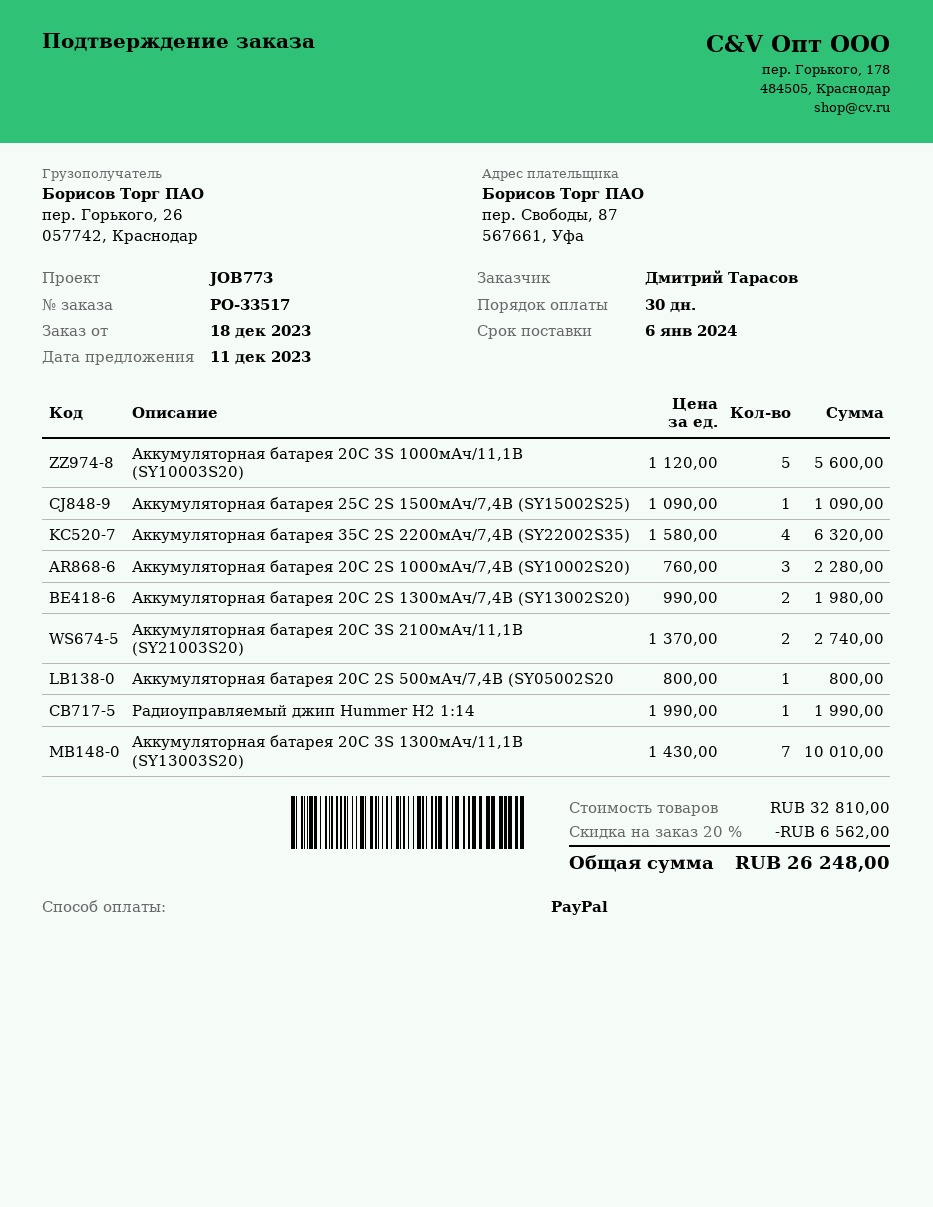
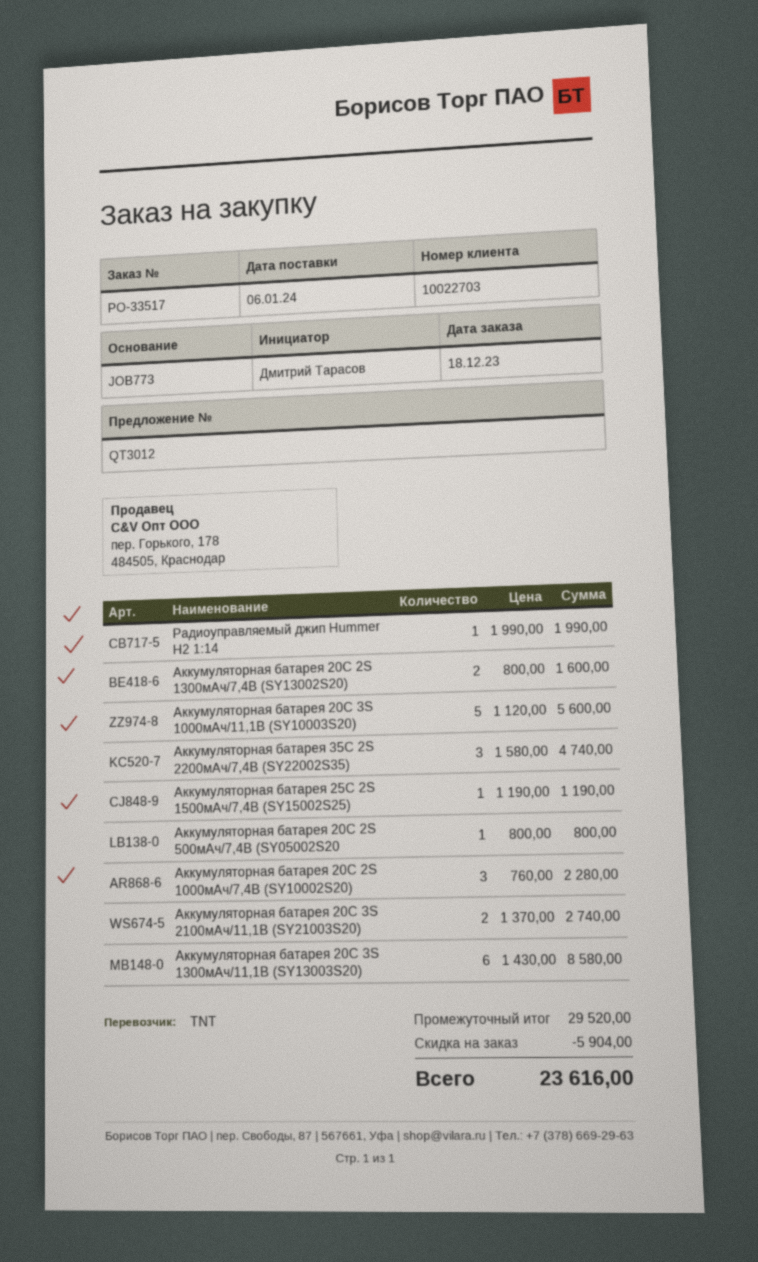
Аккумуляторная батарея 25С 2S 1500мАч/7,4В (SY15002S25): 1 x 1090.00 = 1090.00 -> 1 x 1190.00 = 1190.00
Аккумуляторная батарея 35С 2S 2200мАч/7,4В (SY22002S35): 4 x 1580.00 = 6320.00 -> 3 x 1580.00 = 4740.00
Аккумуляторная батарея 20С 2S 1300мАч/7,4В (SY13002S20): 2 x 990.00 = 1980.00 -> 2 x 800.00 = 1600.00
Аккумуляторная батарея 20С 3S 1300мАч/11,1В (SY13003S20): 7 x 1430.00 = 10010.00 -> 6 x 1430.00 = 8580.00
subtotal: 32810.00 -> 29520.00
discount: 6562.00 -> 5904.00
total: 26248.00 -> 23616.00

